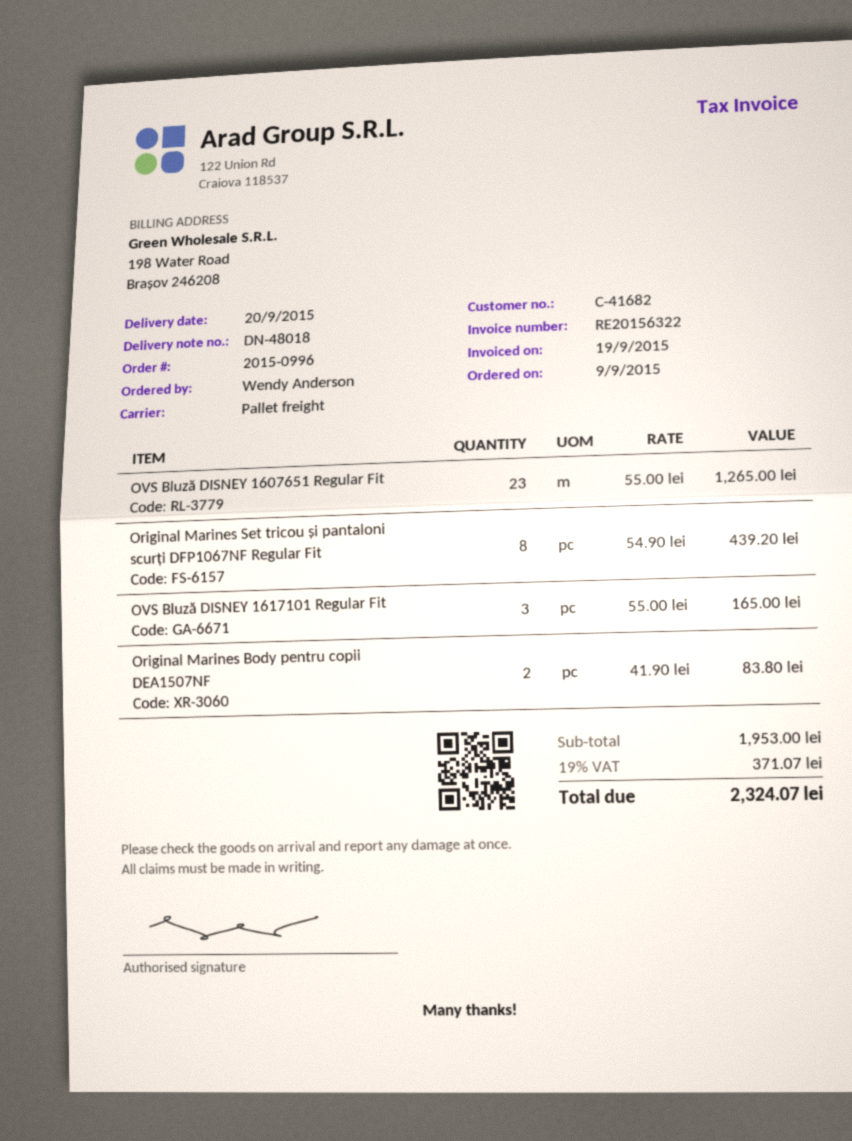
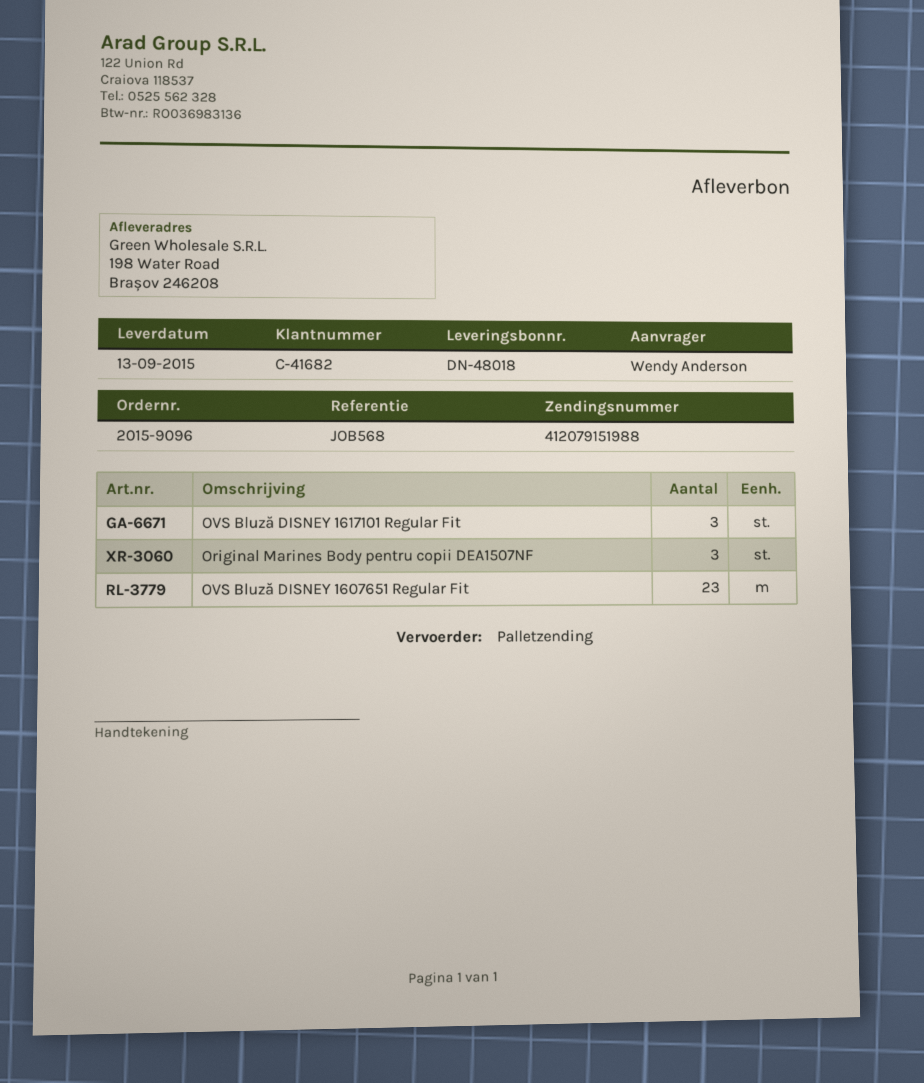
order number: 2015-0996 -> 2015-9096
delivery date: 2015-09-20 -> 2015-09-13
Original Marines Set tricou și pantaloni scurți DFP1067NF Regular Fit: 8 -> none
Original Marines Body pentru copii DEA1507NF: 2 -> 3

